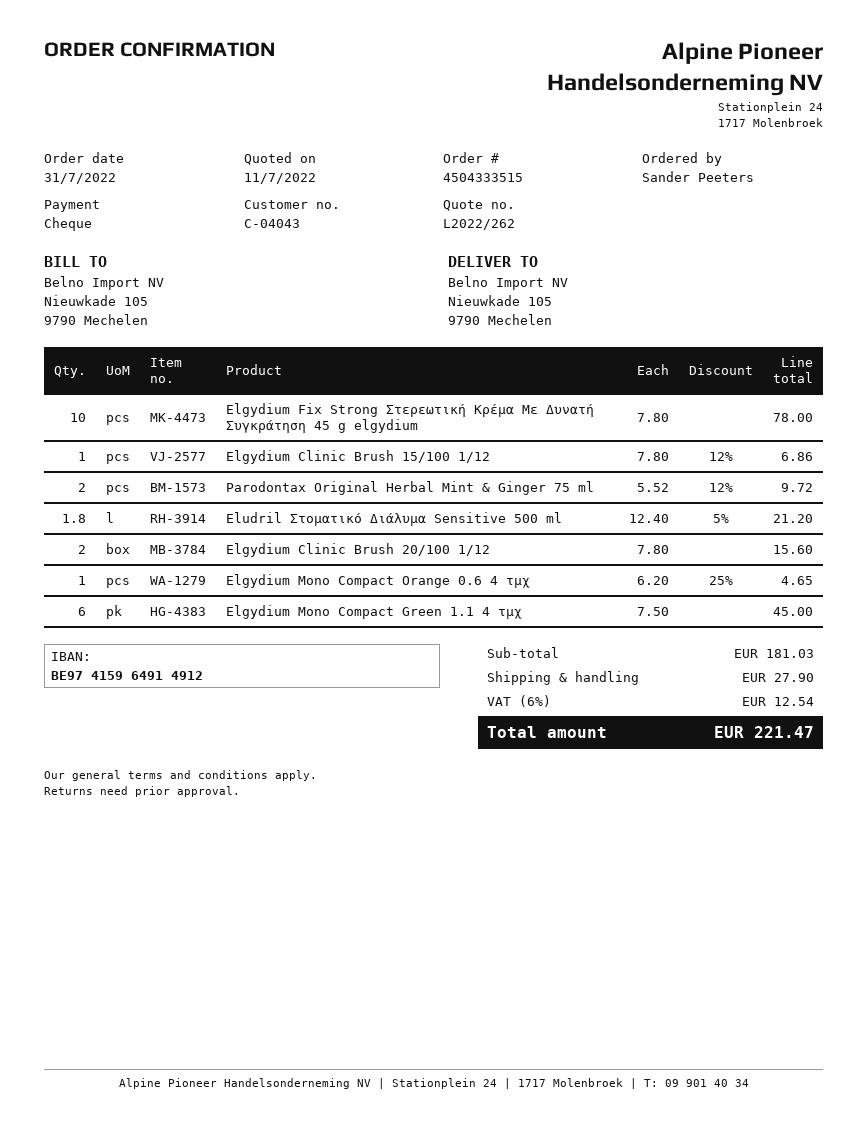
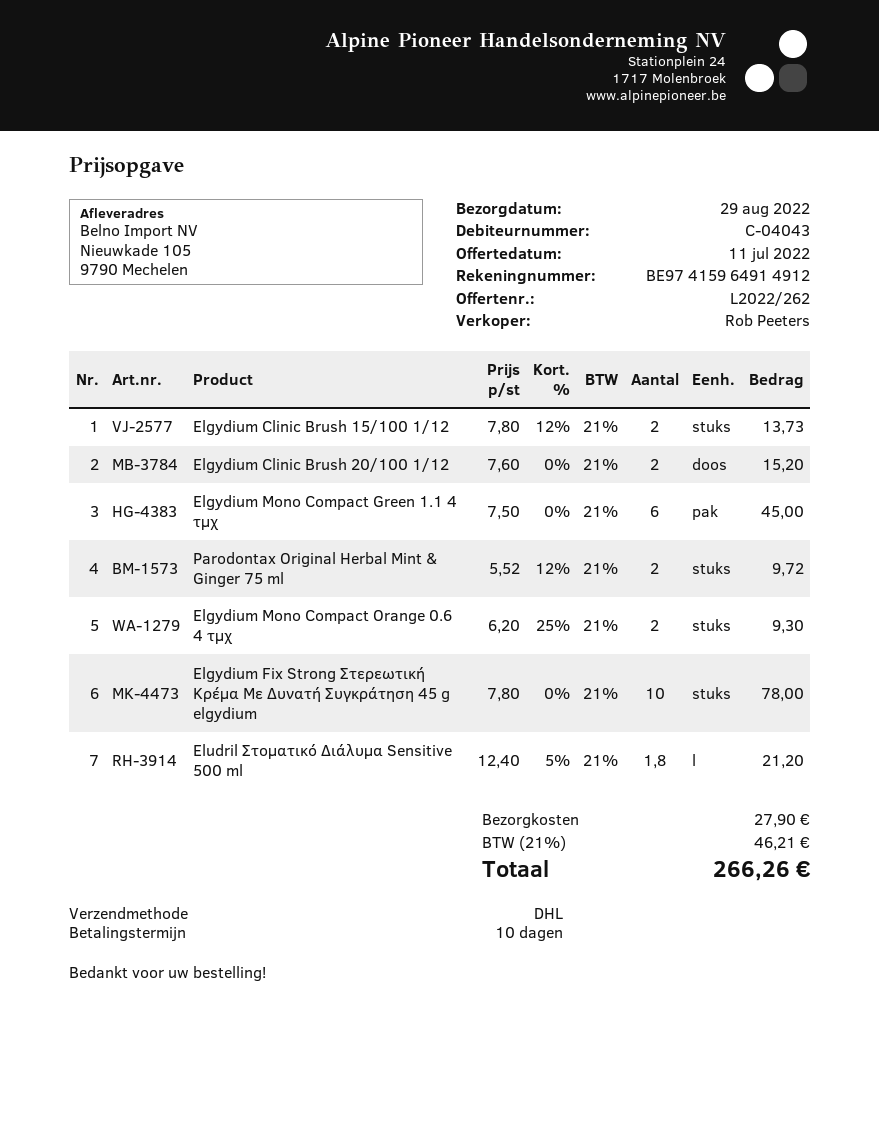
Elgydium Clinic Brush 15/100 1/12: 1 x 7.80 - 12% = 6.86 -> 2 x 7.80 - 12% = 13.73
Elgydium Clinic Brush 20/100 1/12: 2 x 7.80 = 15.60 -> 2 x 7.60 = 15.20
Elgydium Mono Compact Orange 0.6 4 τμχ: 1 x 6.20 - 25% = 4.65 -> 2 x 6.20 - 25% = 9.30
tax: 6% = 12.54 -> 21% = 46.21
total: 221.47 -> 266.26

